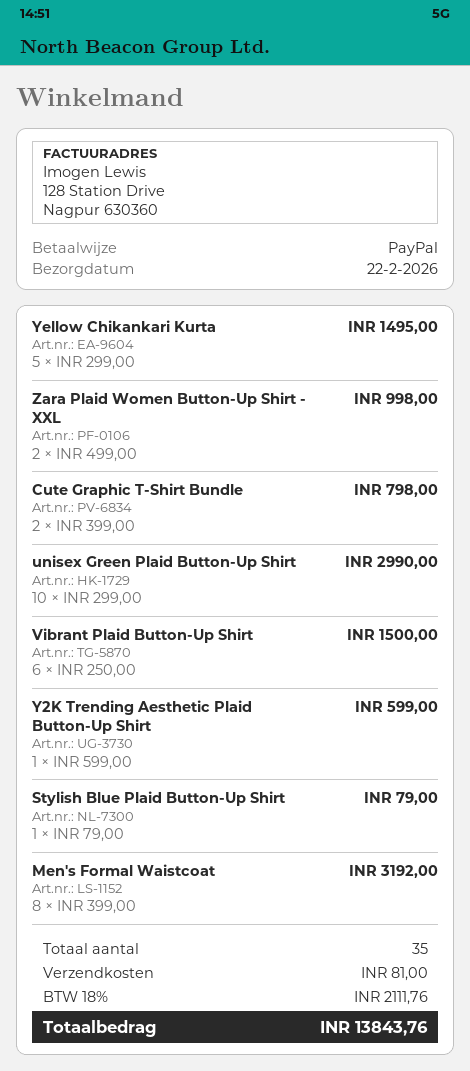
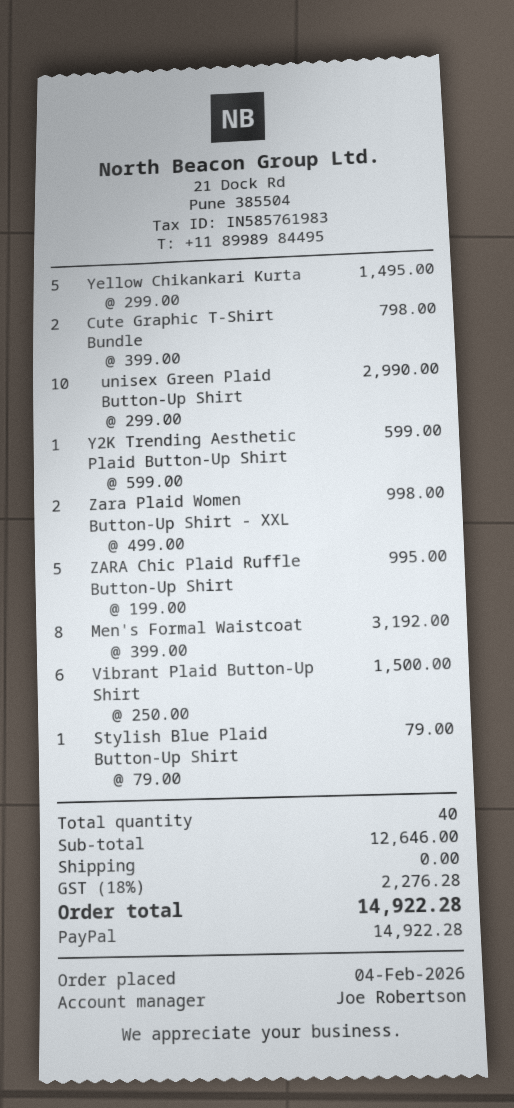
ZARA Chic Plaid Ruffle Button-Up Shirt: none -> 5 x 199.00 = 995.00
total quantity: 35 -> 40
shipping: 81.00 -> 0.00
tax: 18% = 2111.76 -> 18% = 2276.28
total: 13843.76 -> 14922.28

